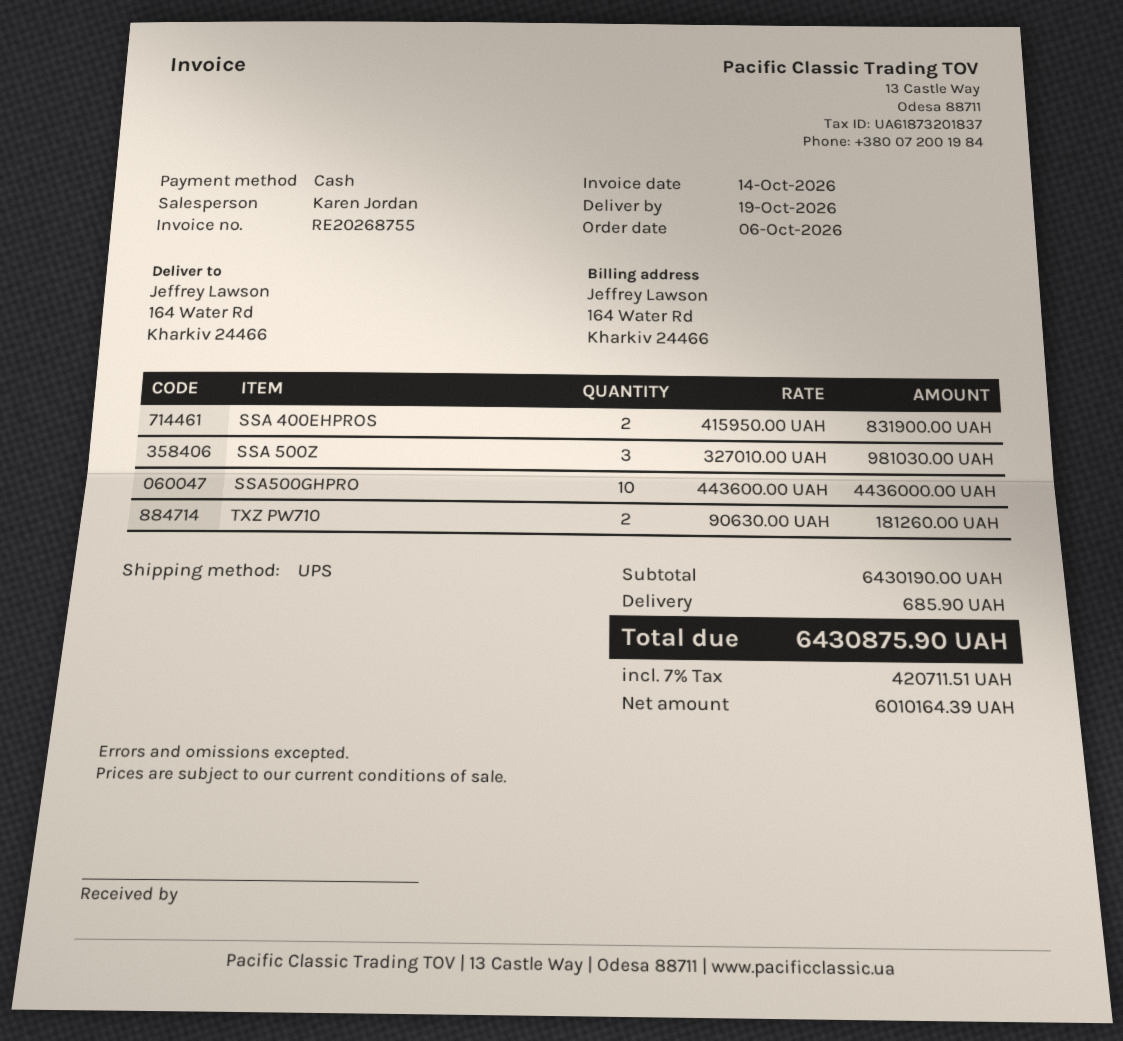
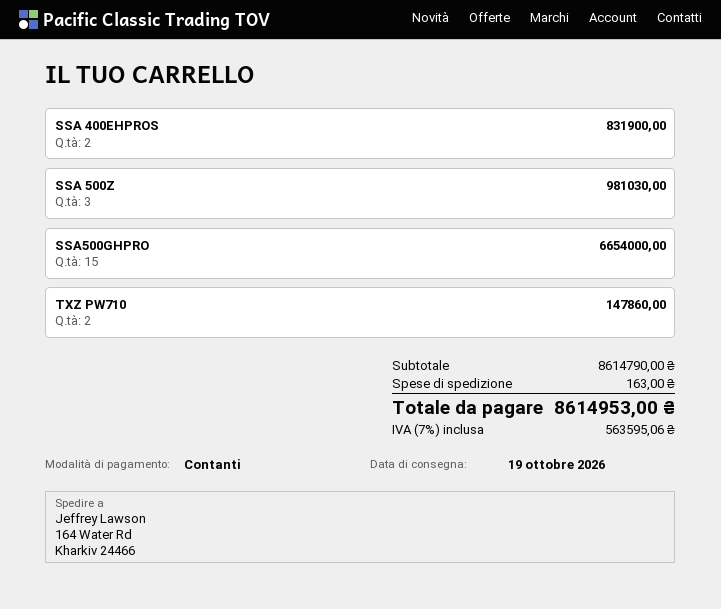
SSA500GHPRO: 10 for 4436000.00 -> 15 for 6654000.00
TXZ PW710: 2 for 181260.00 -> 2 for 147860.00
subtotal: 6430190.00 -> 8614790.00
shipping: 685.90 -> 163.00
tax: 7% = 420711.51 -> 7% = 563595.06
total: 6430875.90 -> 8614953.00

